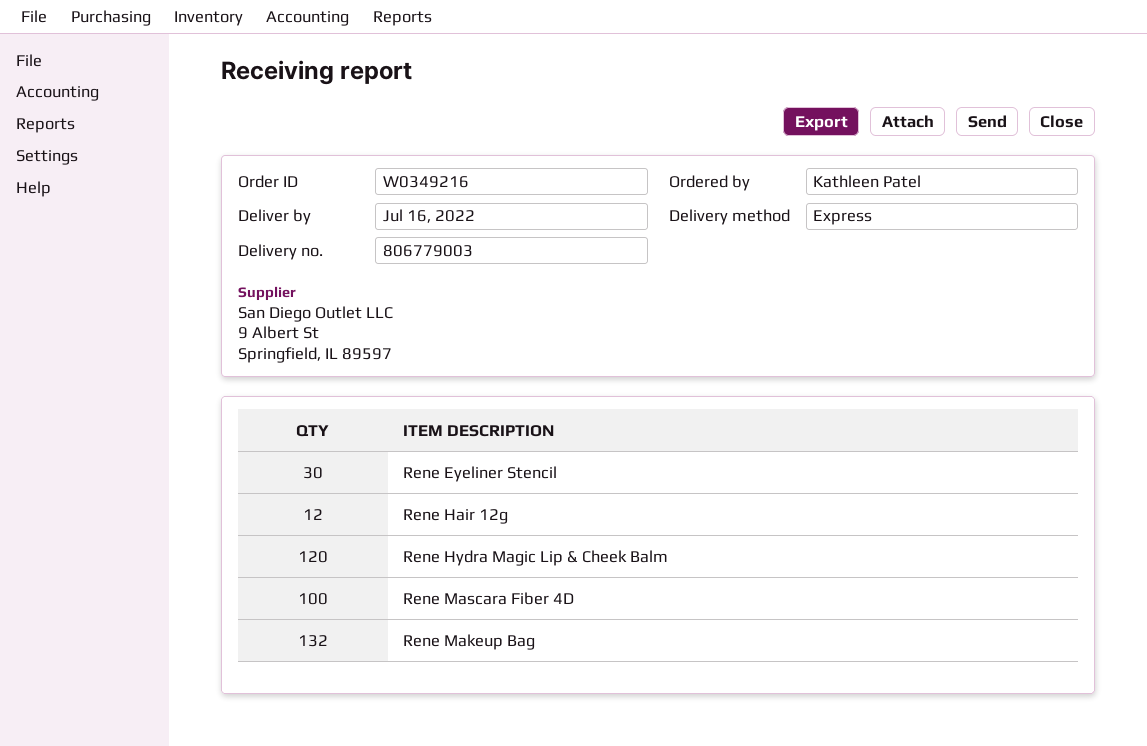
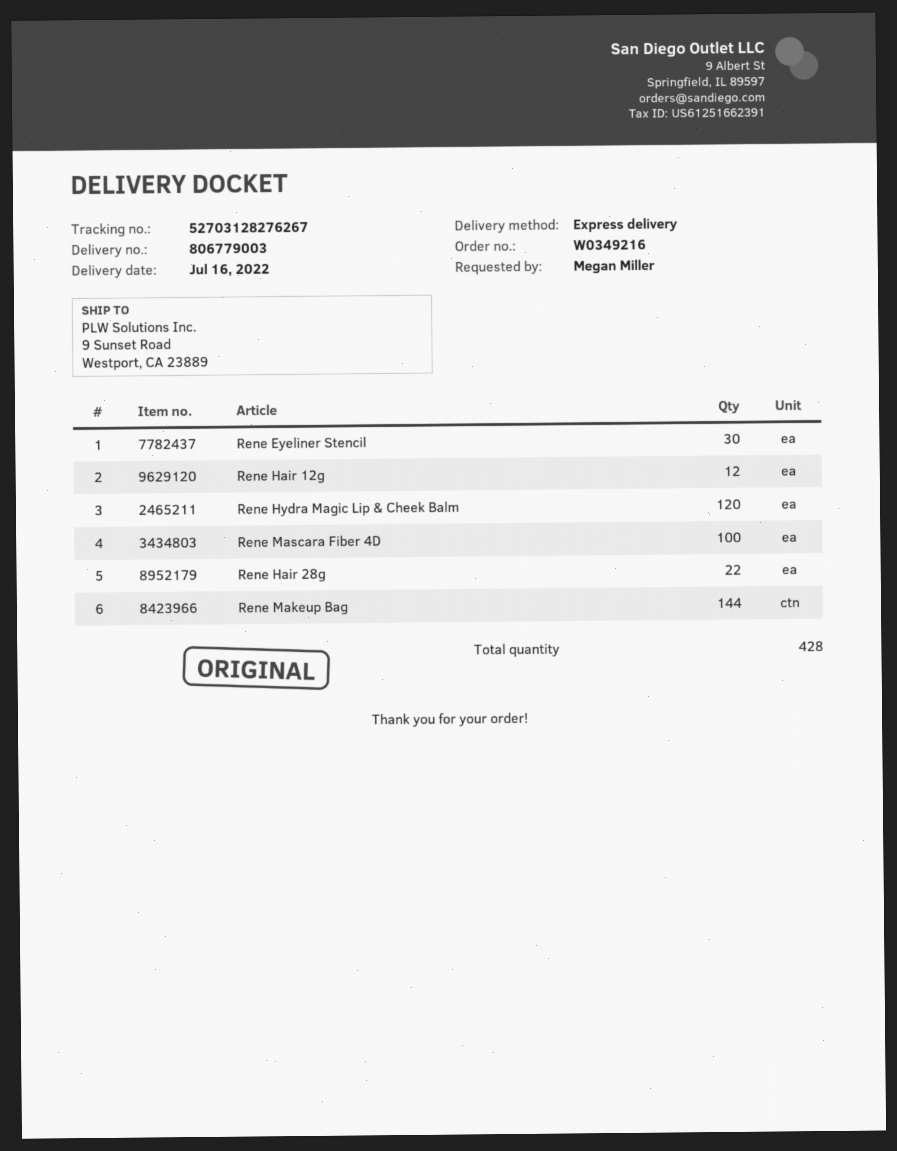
ordered by: Kathleen Patel -> Megan Miller
Rene Makeup Bag: 132 -> 144
Rene Hair 28g: none -> 22

